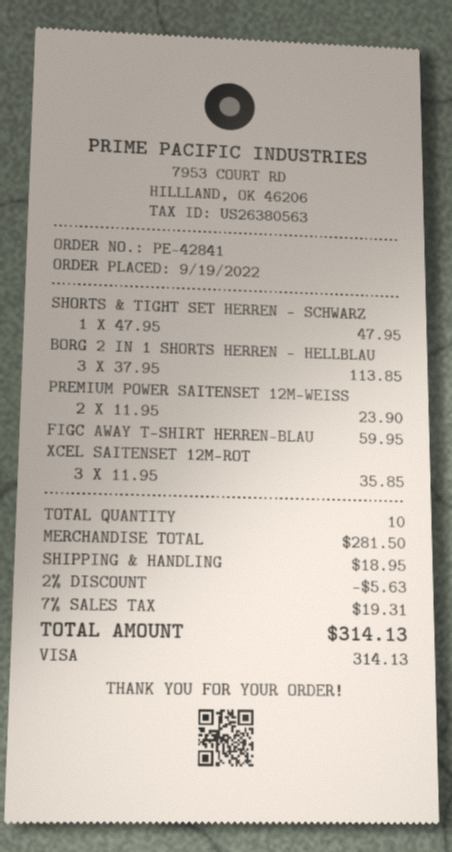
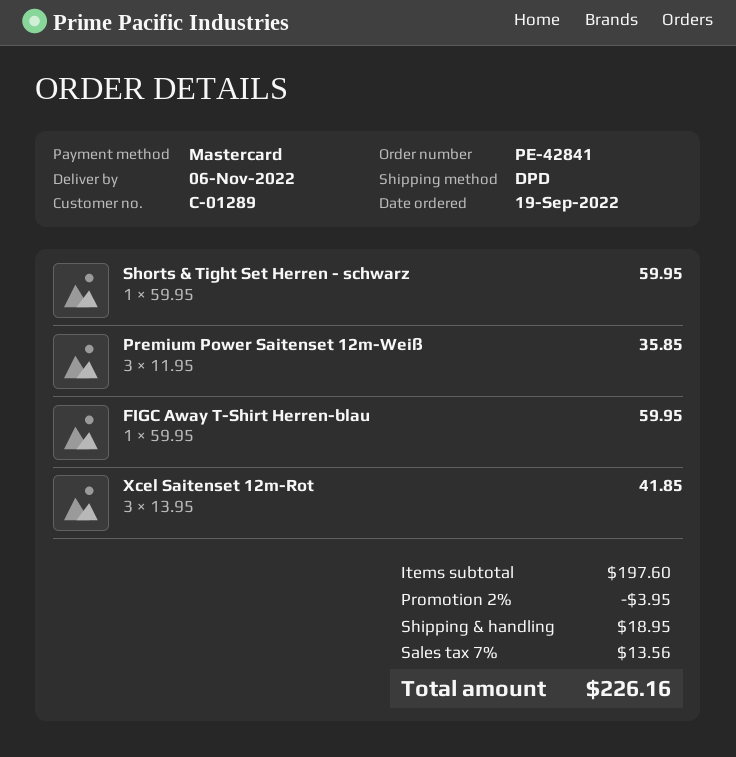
payment method: Visa -> Mastercard
SHORTS & TIGHT SET HERREN - SCHWARZ: 1 x 47.95 = 47.95 -> 1 x 59.95 = 59.95
BORG 2 IN 1 SHORTS HERREN - HELLBLAU: 3 x 37.95 = 113.85 -> none
PREMIUM POWER SAITENSET 12M-WEISS: 2 x 11.95 = 23.90 -> 3 x 11.95 = 35.85
XCEL SAITENSET 12M-ROT: 3 x 11.95 = 35.85 -> 3 x 13.95 = 41.85
subtotal: 281.50 -> 197.60
discount: 2% = 5.63 -> 2% = 3.95
tax: 7% = 19.31 -> 7% = 13.56
total: 314.13 -> 226.16

